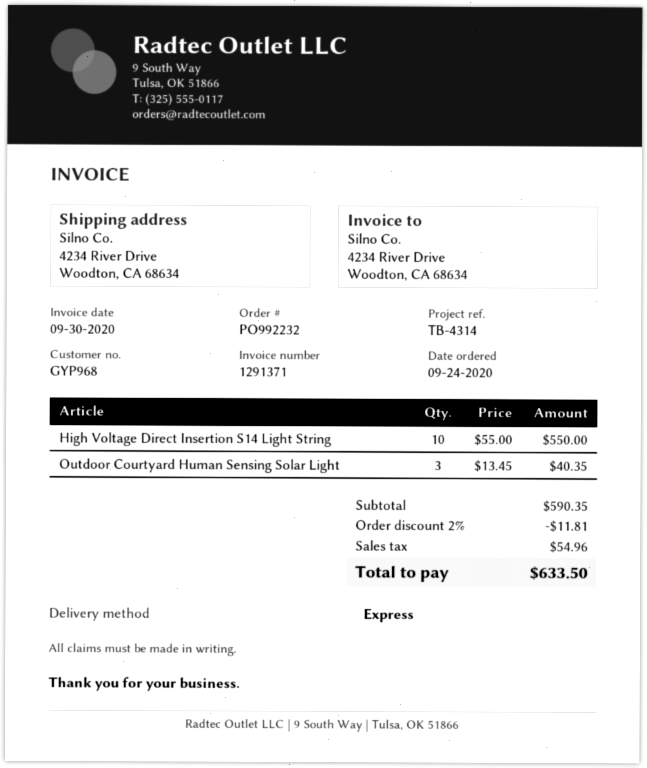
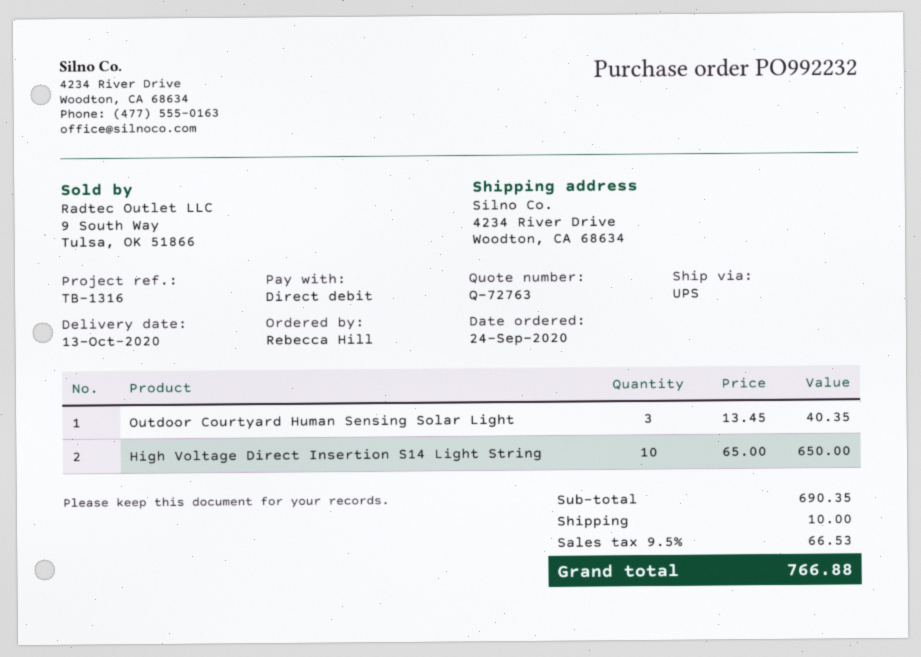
reference: TB-4314 -> TB-1316
shipping method: express -> UPS
High Voltage Direct Insertion S14 Light String: 10 x 55.00 = 550.00 -> 10 x 65.00 = 650.00
subtotal: 590.35 -> 690.35
discount: 2% = 11.81 -> none
shipping: none -> 10.00
tax: 54.96 -> 66.53
total: 633.50 -> 766.88

